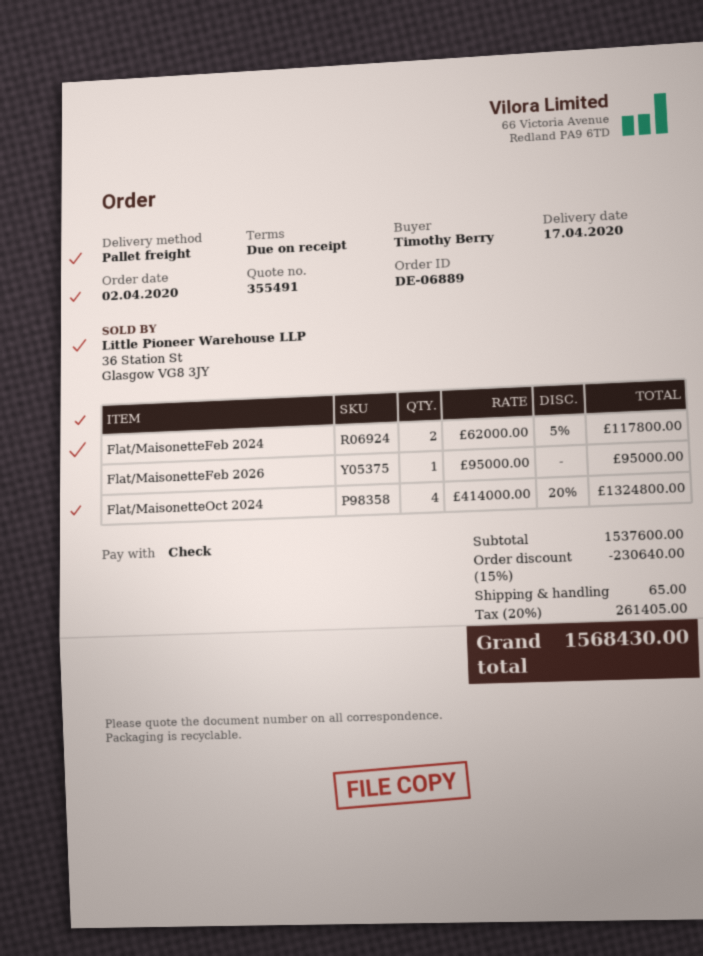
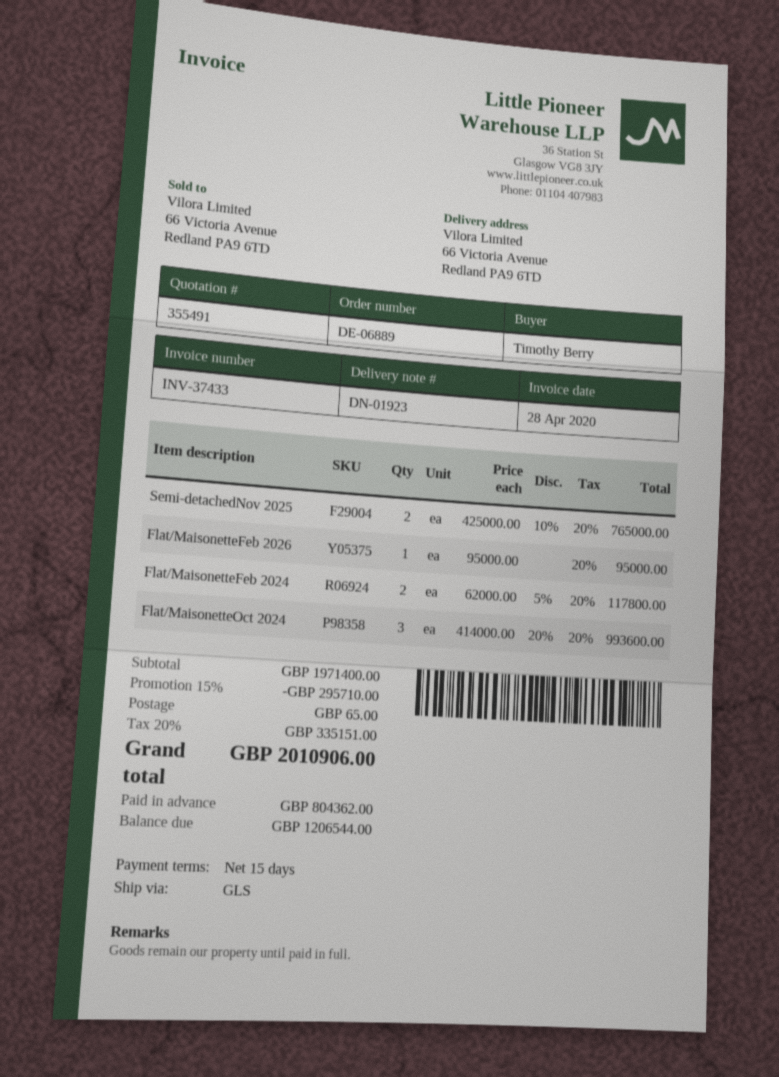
payment terms: on receipt -> 15 days
shipping method: pallet freight -> GLS
Flat/MaisonetteOct 2024: 4 x 414000.00 - 20% = 1324800.00 -> 3 x 414000.00 - 20% = 993600.00
Semi-detachedNov 2025: none -> 2 x 425000.00 - 10% = 765000.00
subtotal: 1537600.00 -> 1971400.00
discount: 15% = 230640.00 -> 15% = 295710.00
tax: 20% = 261405.00 -> 20% = 335151.00
total: 1568430.00 -> 2010906.00

